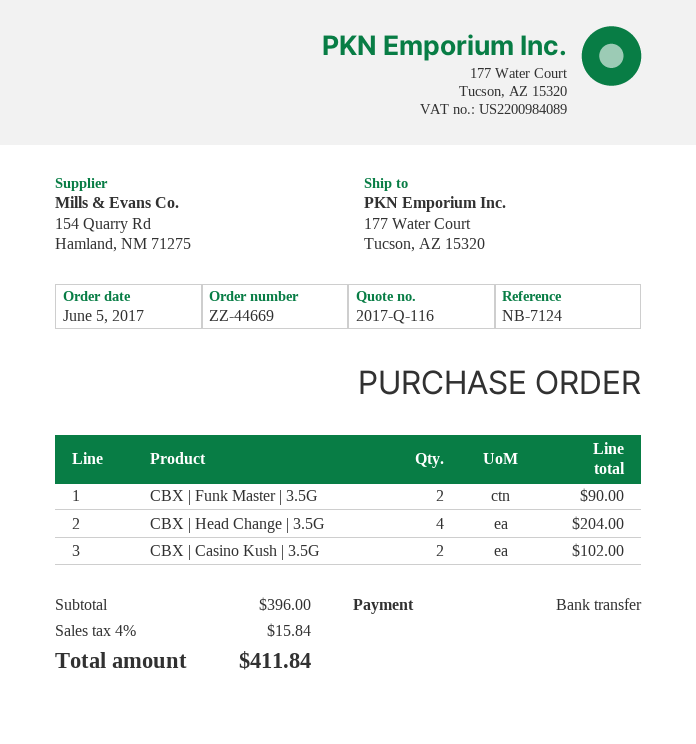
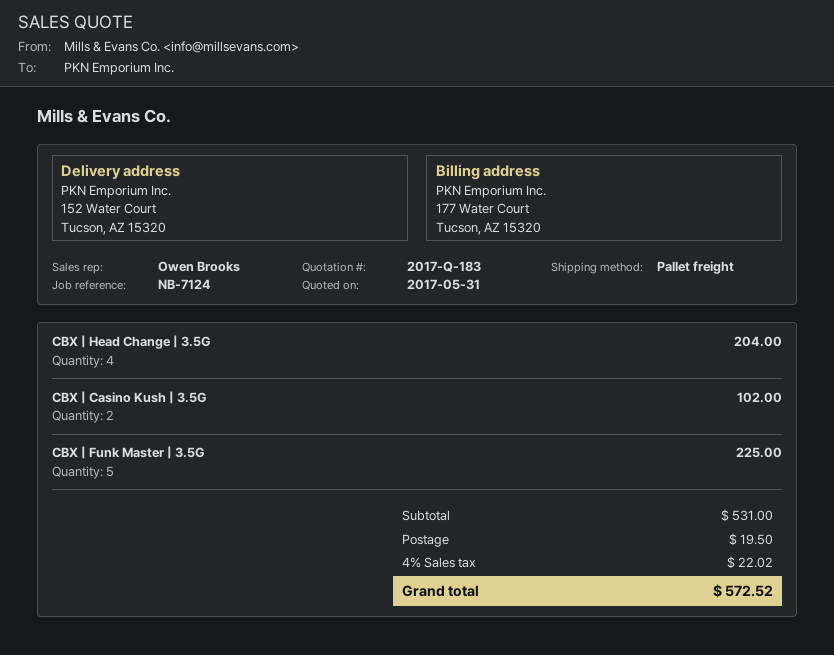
quote number: 2017-Q-116 -> 2017-Q-183
ship to: 177 Water Court, Tucson, AZ 15320 -> 152 Water Court, Tucson, AZ 15320
CBX | Funk Master | 3.5G: 2 for 90.00 -> 5 for 225.00
subtotal: 396.00 -> 531.00
shipping: none -> 19.50
tax: 4% = 15.84 -> 4% = 22.02
total: 411.84 -> 572.52

